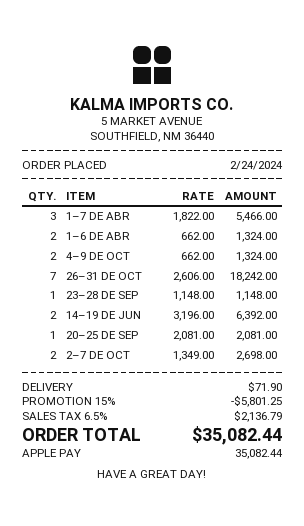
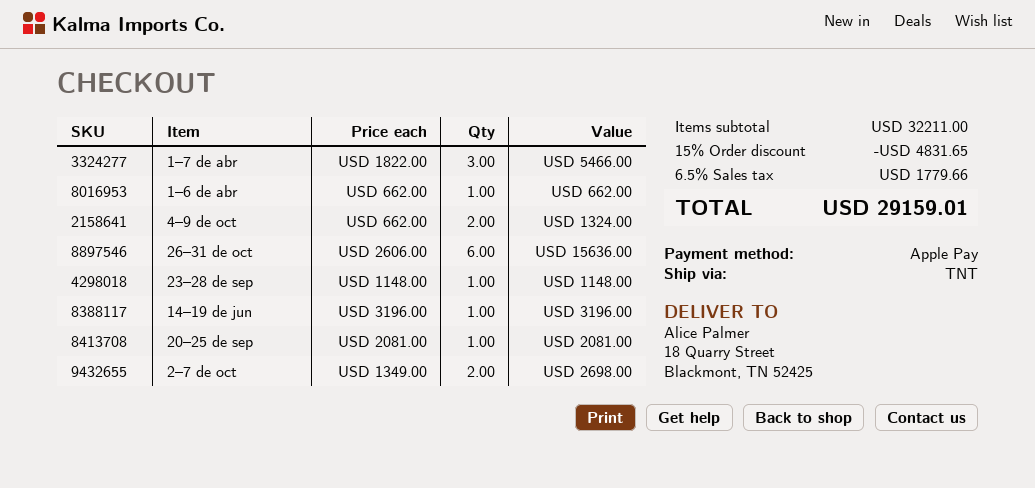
1–6 DE ABR: 2 x 662.00 = 1324.00 -> 1 x 662.00 = 662.00
26–31 DE OCT: 7 x 2606.00 = 18242.00 -> 6 x 2606.00 = 15636.00
14–19 DE JUN: 2 x 3196.00 = 6392.00 -> 1 x 3196.00 = 3196.00
discount: 15% = 5801.25 -> 15% = 4831.65
shipping: 71.90 -> none
tax: 6.5% = 2136.79 -> 6.5% = 1779.66
total: 35082.44 -> 29159.01

